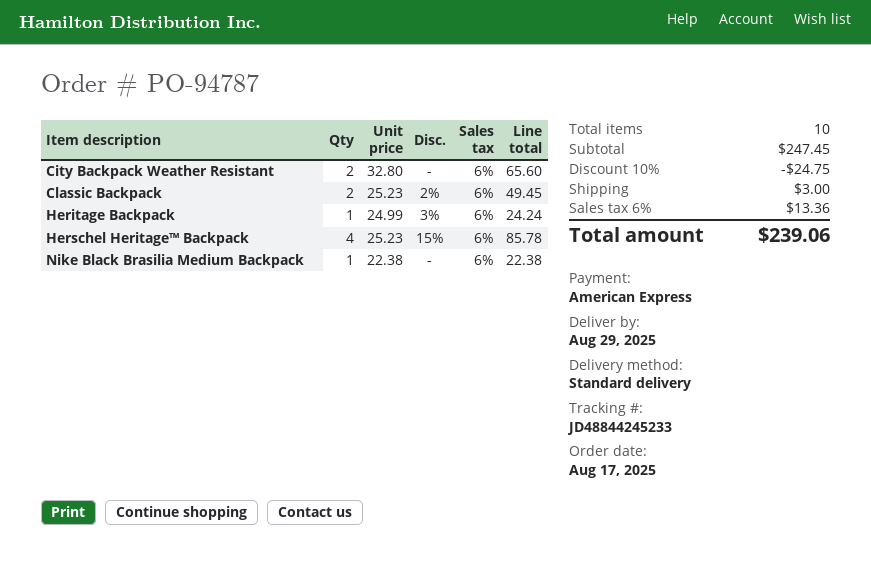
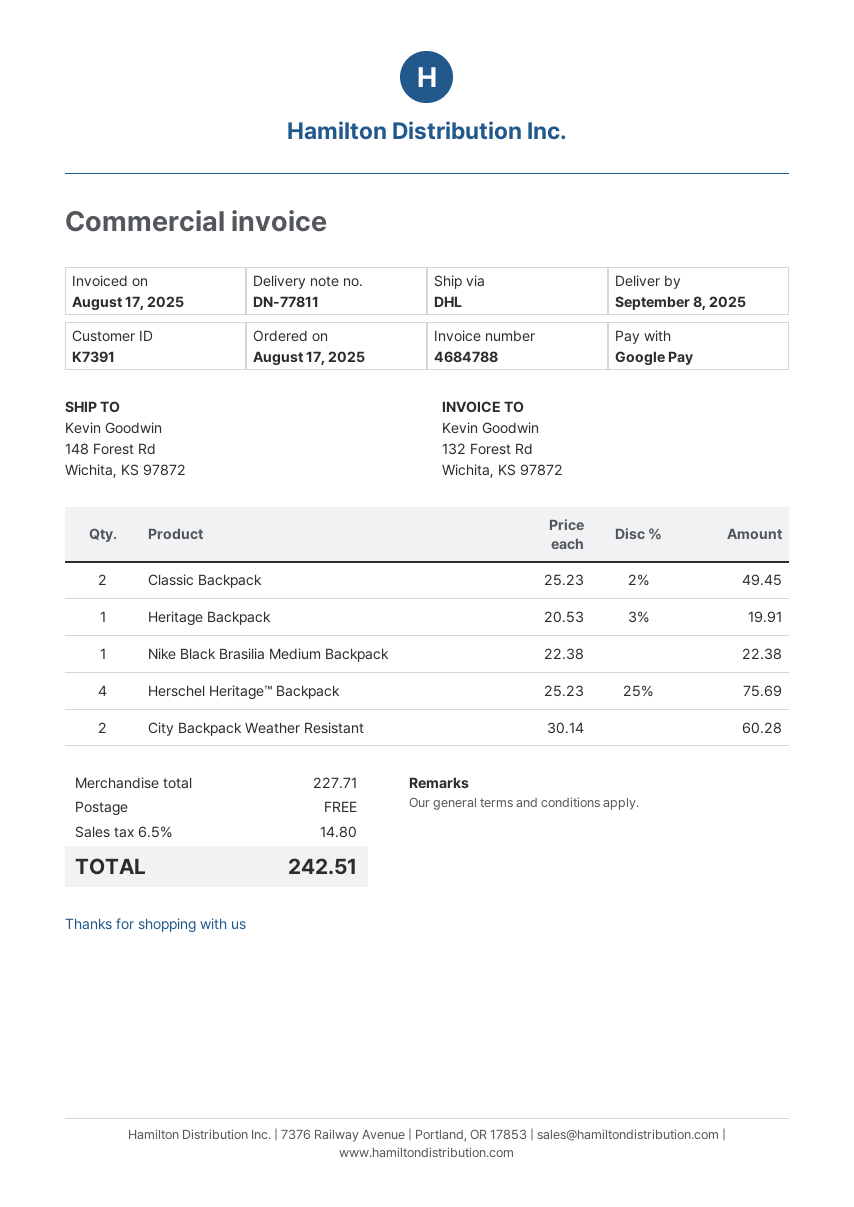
delivery date: 2025-08-29 -> 2025-09-08
payment method: American Express -> Google Pay
shipping method: standard -> DHL
City Backpack Weather Resistant: 2 x 32.80 = 65.60 -> 2 x 30.14 = 60.28
Heritage Backpack: 1 x 24.99 - 3% = 24.24 -> 1 x 20.53 - 3% = 19.91
Herschel Heritage™ Backpack: 4 x 25.23 - 15% = 85.78 -> 4 x 25.23 - 25% = 75.69
subtotal: 247.45 -> 227.71
discount: 10% = 24.75 -> none
shipping: 3.00 -> 0.00
tax: 6% = 13.36 -> 6.5% = 14.80
total: 239.06 -> 242.51

